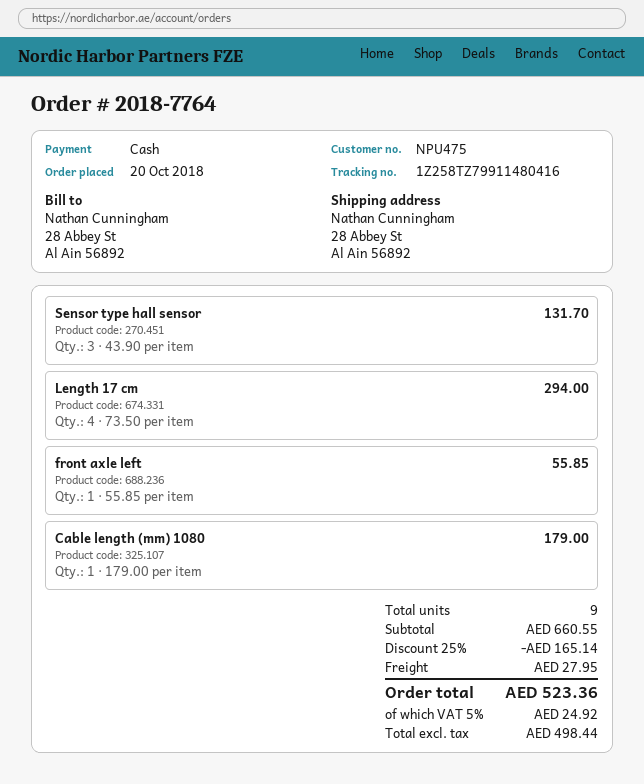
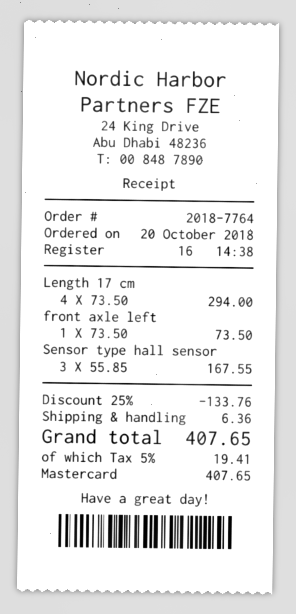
payment method: cash -> Mastercard
Sensor type hall sensor: 3 x 43.90 = 131.70 -> 3 x 55.85 = 167.55
front axle left: 1 x 55.85 = 55.85 -> 1 x 73.50 = 73.50
Cable length (mm) 1080: 1 x 179.00 = 179.00 -> none
discount: 25% = 165.14 -> 25% = 133.76
shipping: 27.95 -> 6.36
tax: 5% = 24.92 -> 5% = 19.41
total: 523.36 -> 407.65

